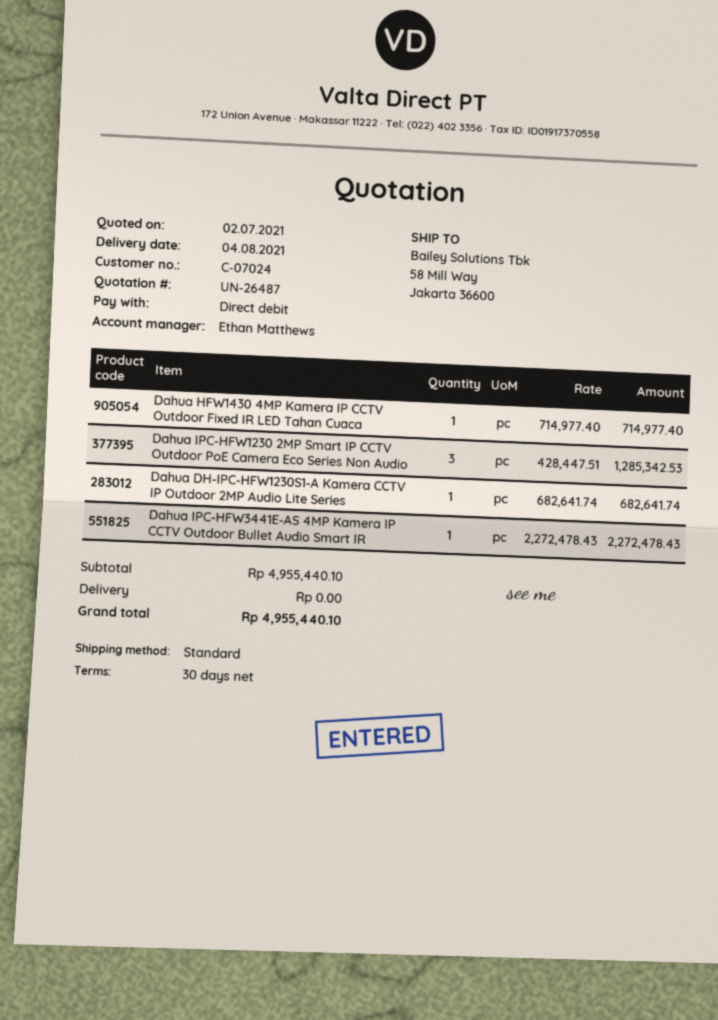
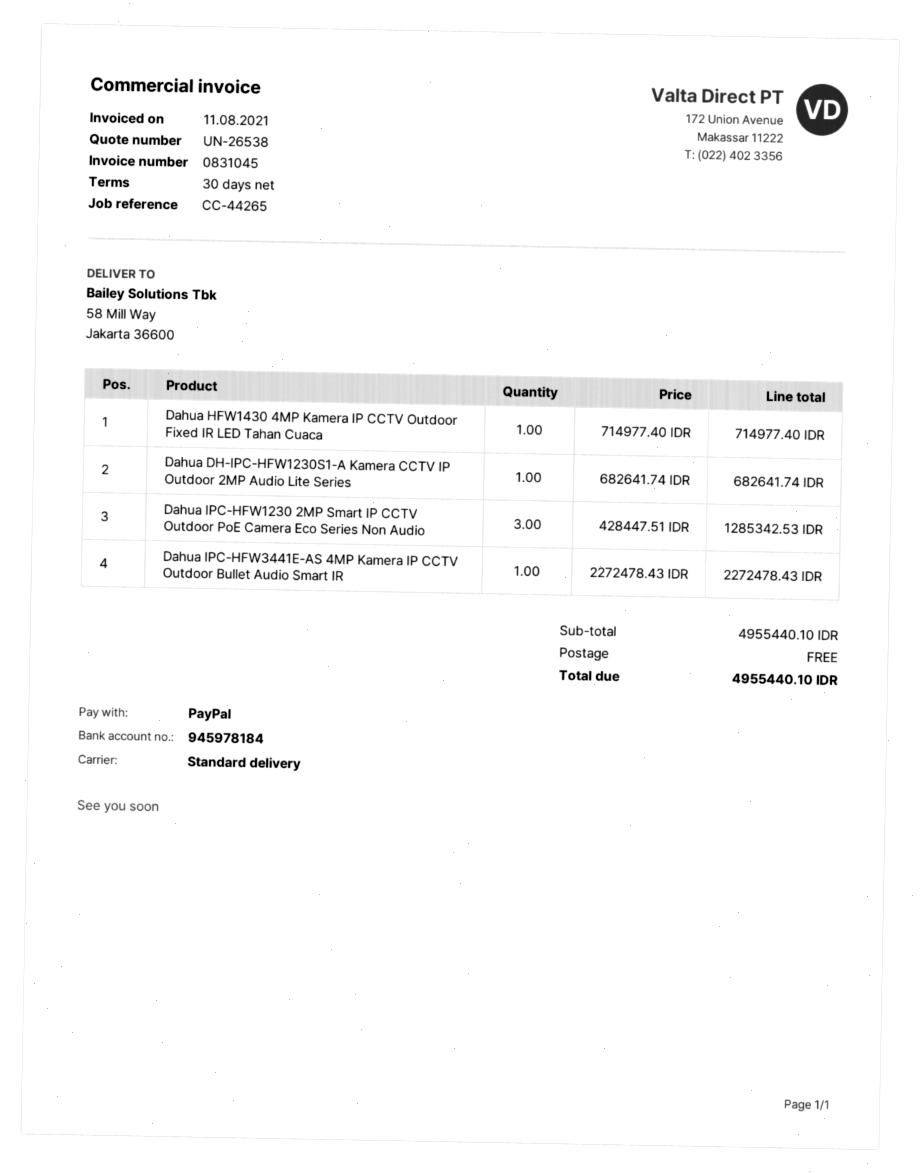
quote number: UN-26487 -> UN-26538
payment method: direct debit -> PayPal

